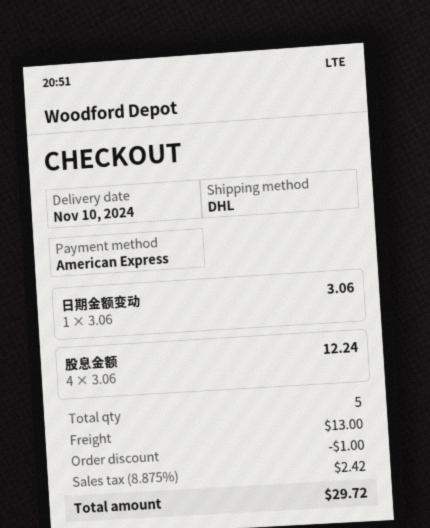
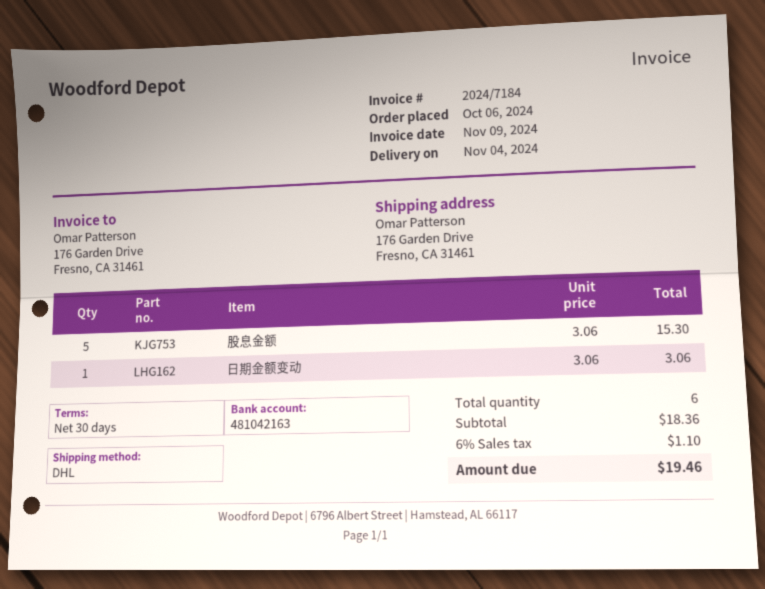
delivery date: 2024-11-10 -> 2024-11-04
股息金额: 4 x 3.06 = 12.24 -> 5 x 3.06 = 15.30
total quantity: 5 -> 6
discount: 1.00 -> none
shipping: 13.00 -> none
tax: 8.875% = 2.42 -> 6% = 1.10
total: 29.72 -> 19.46

